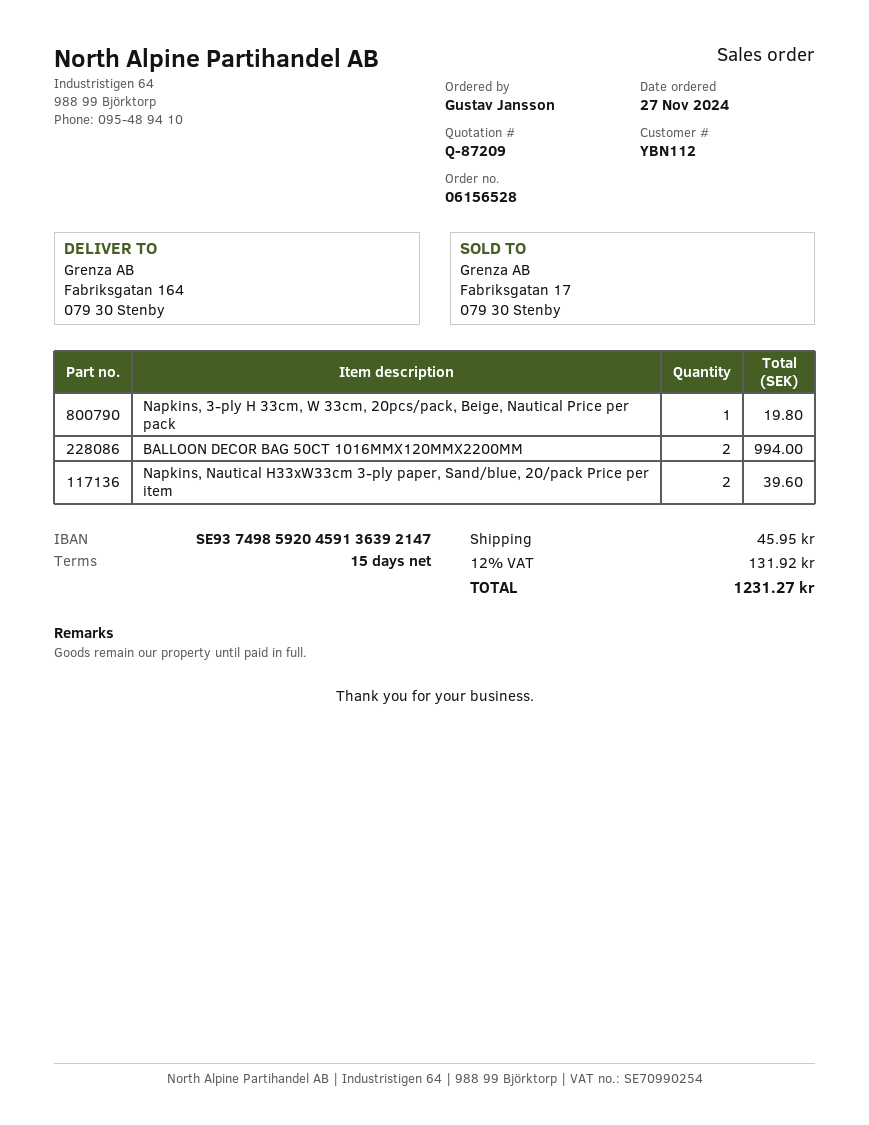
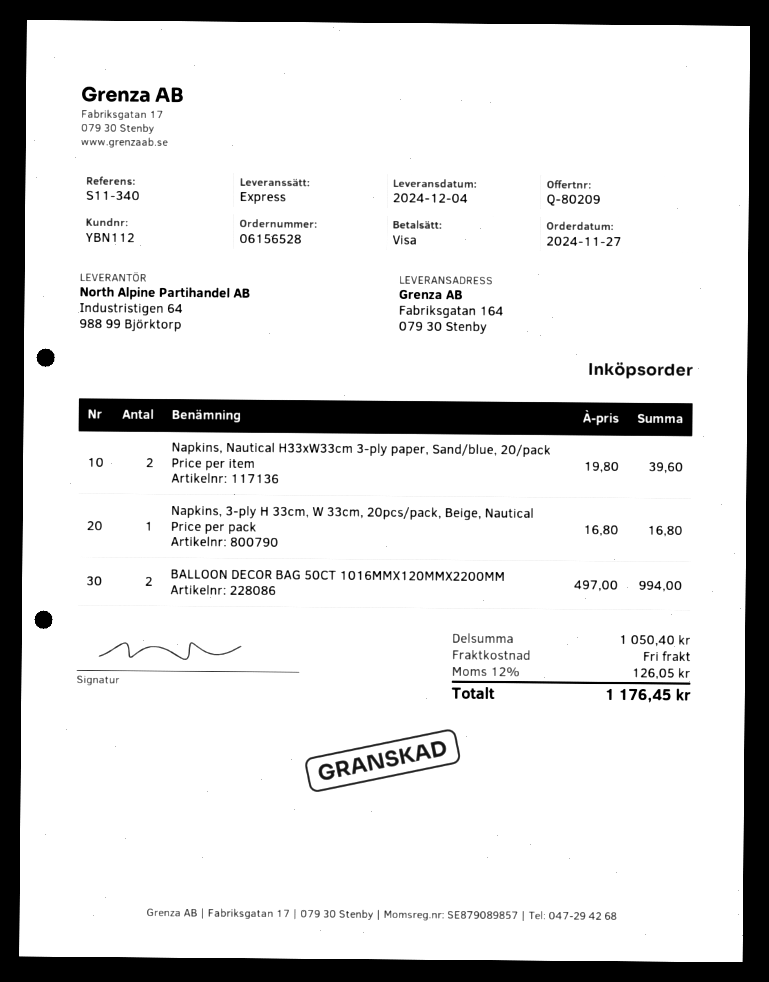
quote number: Q-87209 -> Q-80209
Napkins, 3-ply H 33cm, W 33cm, 20pcs/pack, Beige, Nautical Price per pack: 1 for 19.80 -> 1 for 16.80
shipping: 45.95 -> 0.00
tax: 12% = 131.92 -> 12% = 126.05
total: 1231.27 -> 1176.45

